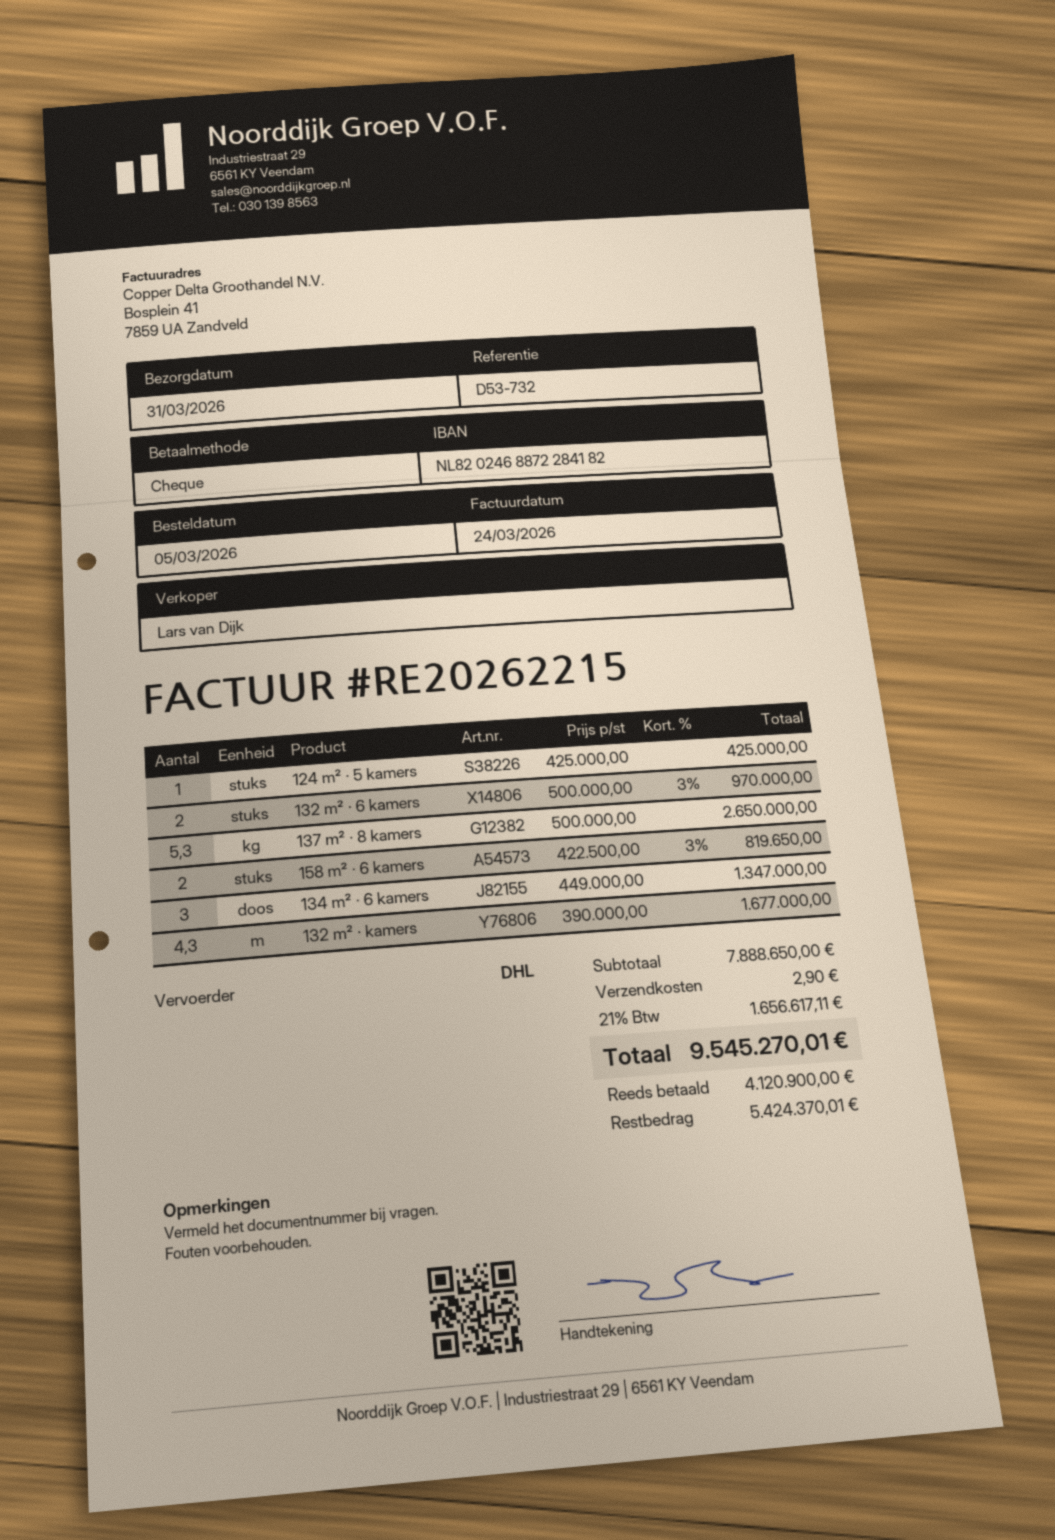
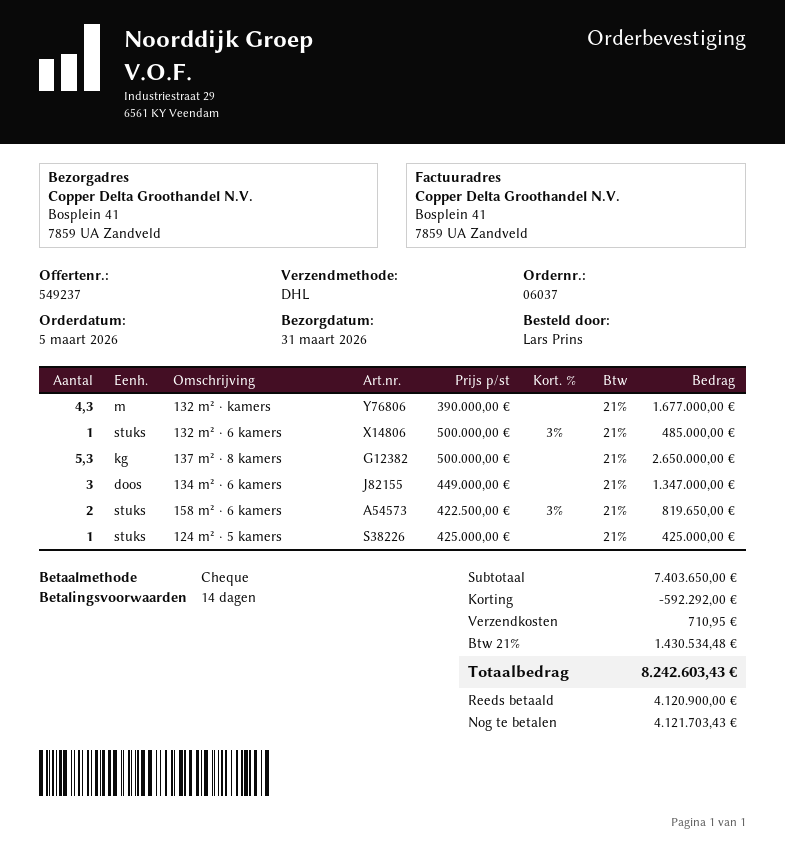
132 m² · 6 kamers: 2 x 500000.00 - 3% = 970000.00 -> 1 x 500000.00 - 3% = 485000.00
subtotal: 7888650.00 -> 7403650.00
discount: none -> 592292.00
shipping: 2.90 -> 710.95
tax: 21% = 1656617.11 -> 21% = 1430534.48
total: 9545270.01 -> 8242603.43
balance: 5424370.01 -> 4121703.43

